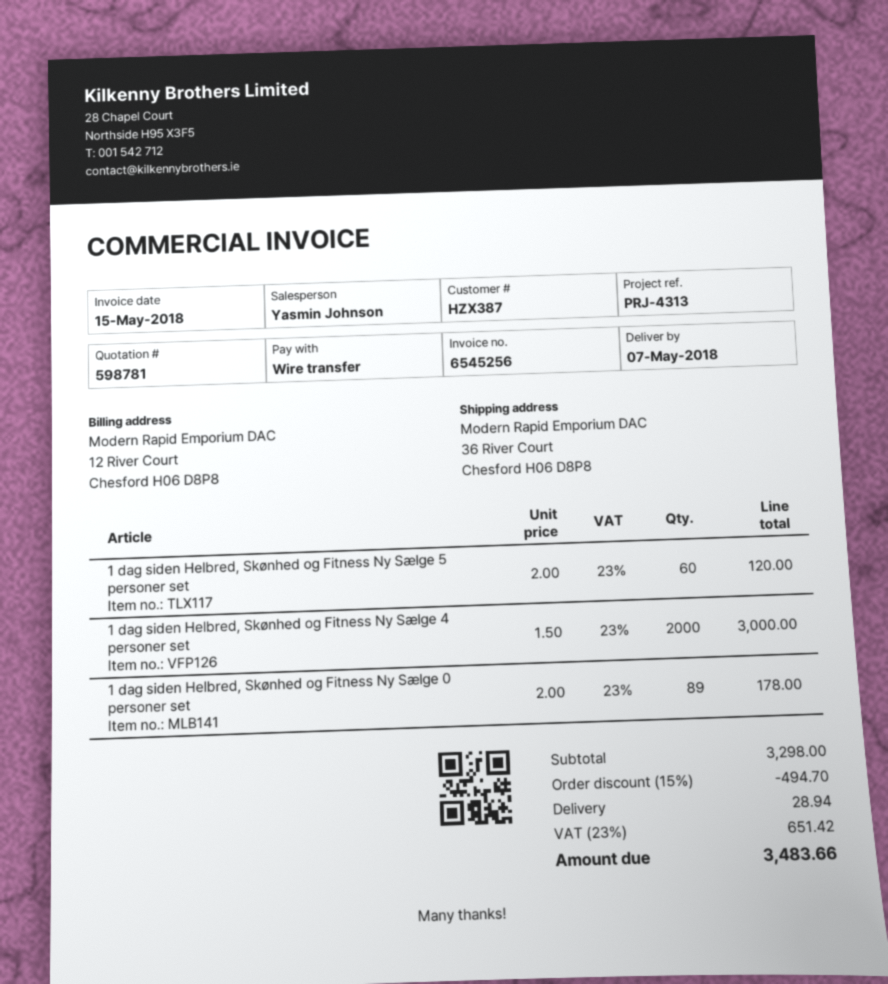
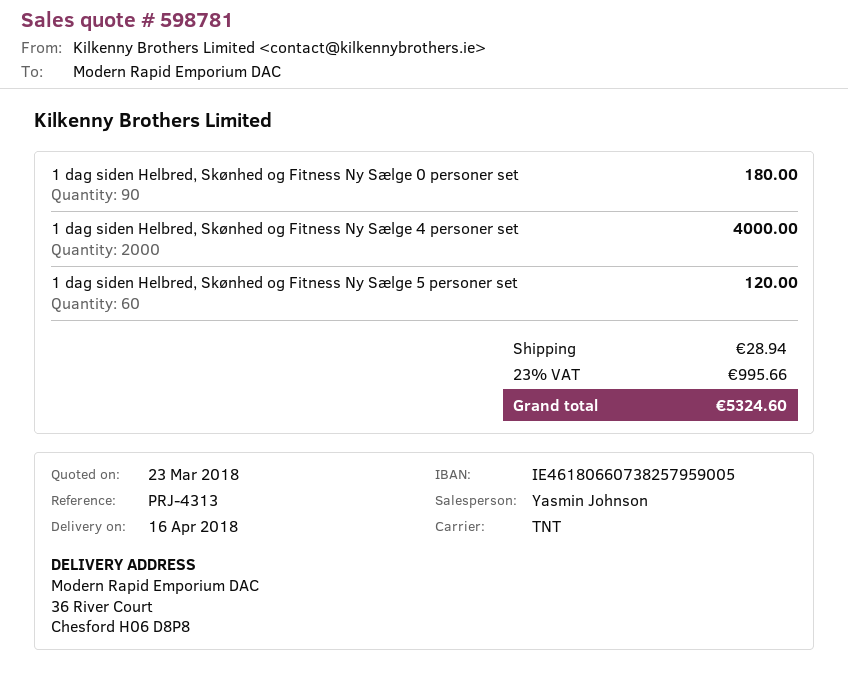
delivery date: 2018-05-07 -> 2018-04-16
1 dag siden Helbred, Skønhed og Fitness Ny Sælge 4 personer set: 2000 for 3000.00 -> 2000 for 4000.00
1 dag siden Helbred, Skønhed og Fitness Ny Sælge 0 personer set: 89 for 178.00 -> 90 for 180.00
discount: 15% = 494.70 -> none
tax: 23% = 651.42 -> 23% = 995.66
total: 3483.66 -> 5324.60

